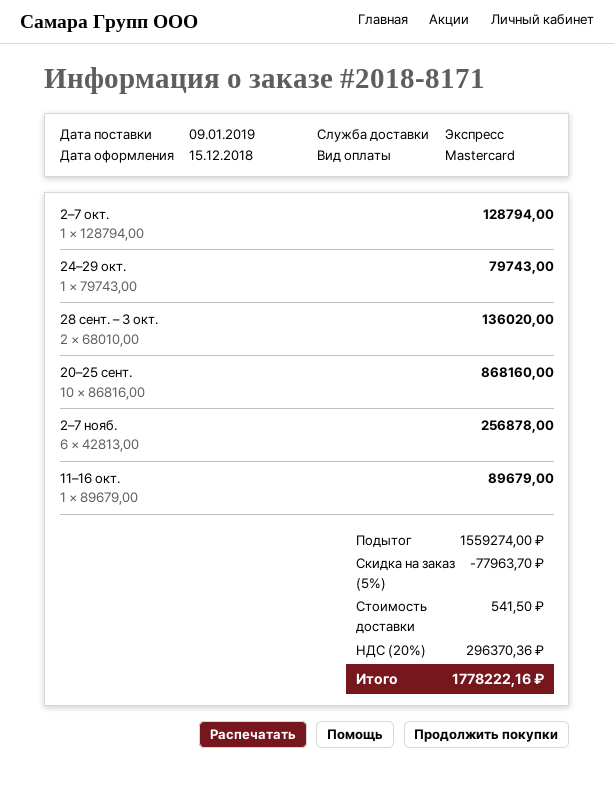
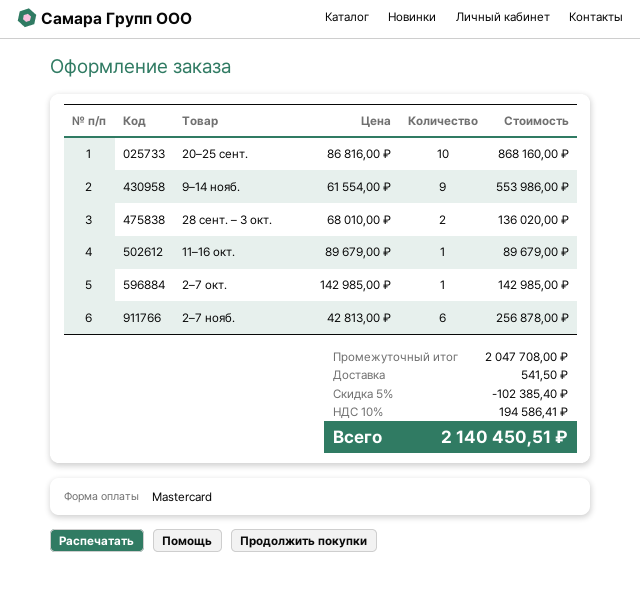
2–7 окт.: 1 x 128794.00 = 128794.00 -> 1 x 142985.00 = 142985.00
24–29 окт.: 1 x 79743.00 = 79743.00 -> none
9–14 нояб.: none -> 9 x 61554.00 = 553986.00
subtotal: 1559274.00 -> 2047708.00
discount: 5% = 77963.70 -> 5% = 102385.40
tax: 20% = 296370.36 -> 10% = 194586.41
total: 1778222.16 -> 2140450.51

